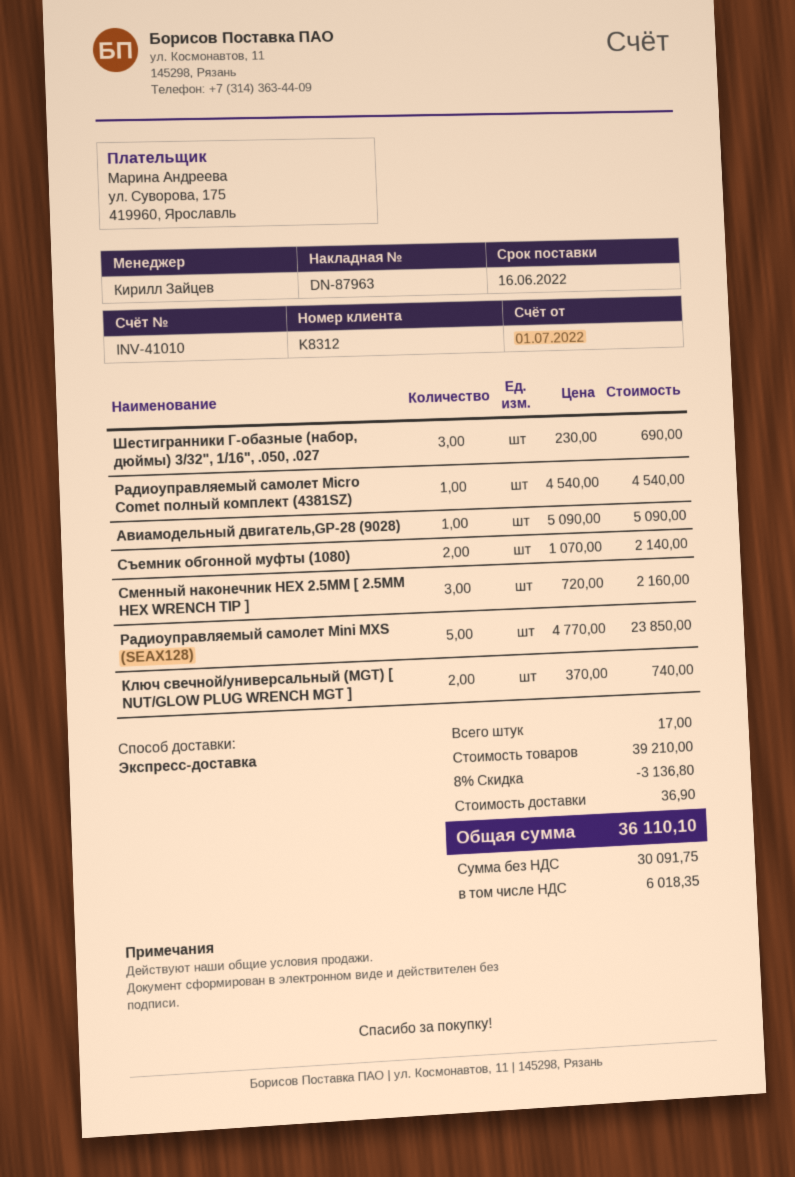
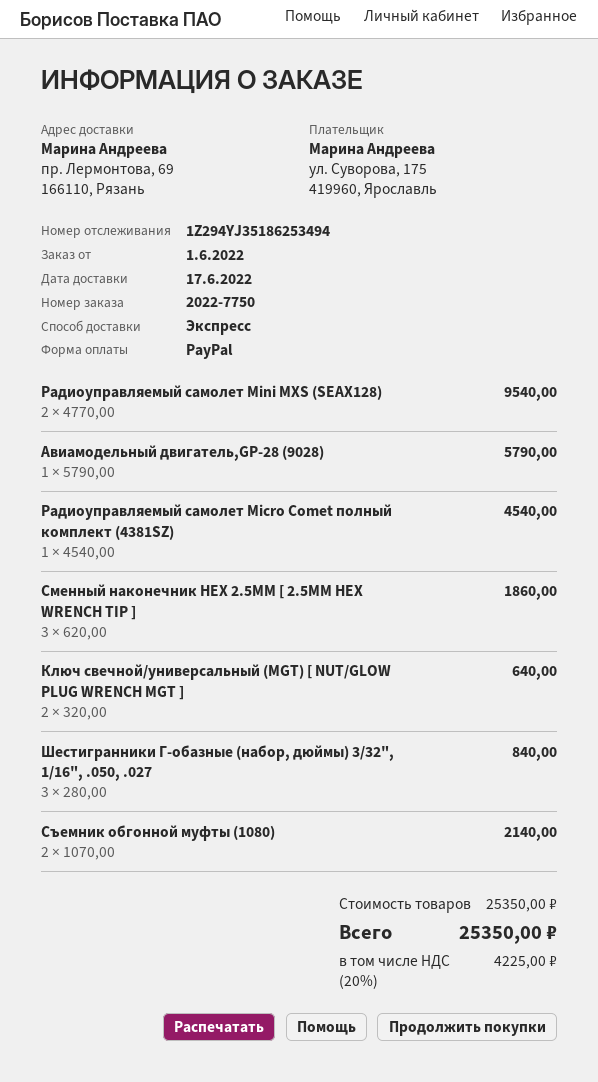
delivery date: 2022-06-16 -> 2022-06-17
Шестигранники Г-обазные (набор, дюймы) 3/32", 1/16", .050, .027: 3 x 230.00 = 690.00 -> 3 x 280.00 = 840.00
Авиамодельный двигатель,GP-28 (9028): 1 x 5090.00 = 5090.00 -> 1 x 5790.00 = 5790.00
Сменный наконечник НЕХ 2.5MM [ 2.5MM HEX WRENCH TIP ]: 3 x 720.00 = 2160.00 -> 3 x 620.00 = 1860.00
Радиоуправляемый самолет Mini MXS (SEAX128): 5 x 4770.00 = 23850.00 -> 2 x 4770.00 = 9540.00
Ключ свечной/универсальный (MGT) [ NUT/GLOW PLUG WRENCH MGT ]: 2 x 370.00 = 740.00 -> 2 x 320.00 = 640.00
subtotal: 39210.00 -> 25350.00
discount: 8% = 3136.80 -> none
shipping: 36.90 -> none
tax: 6018.35 -> 4225.00
total: 36110.10 -> 25350.00

